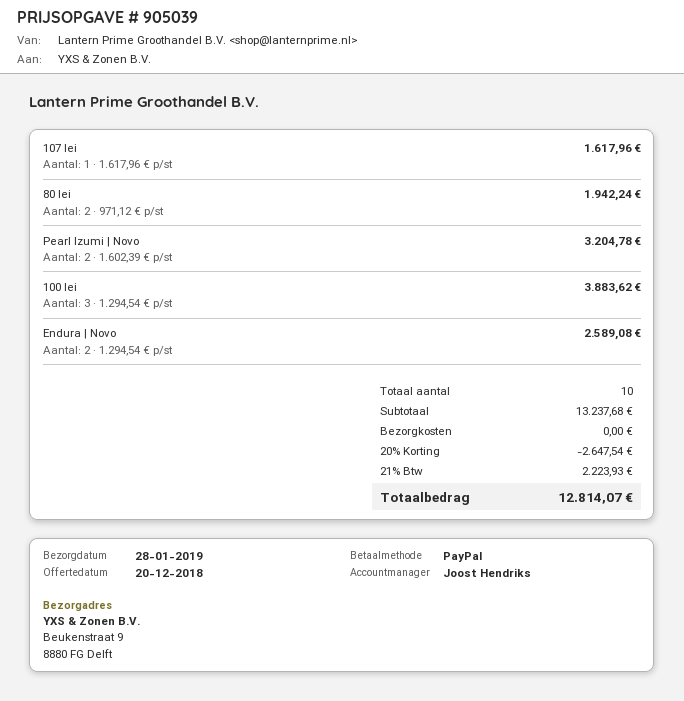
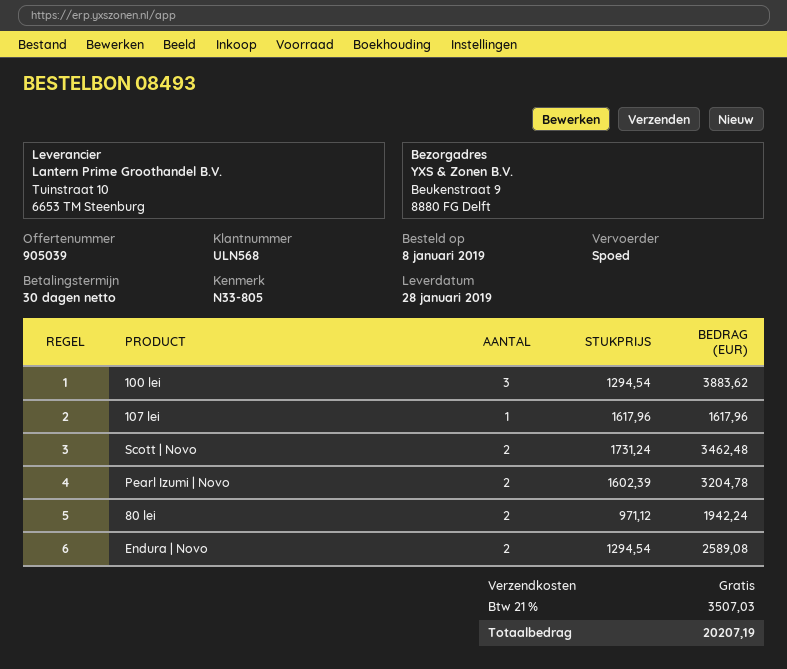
Scott | Novo: none -> 2 x 1731.24 = 3462.48
discount: 20% = 2647.54 -> none
tax: 21% = 2223.93 -> 21% = 3507.03
total: 12814.07 -> 20207.19

